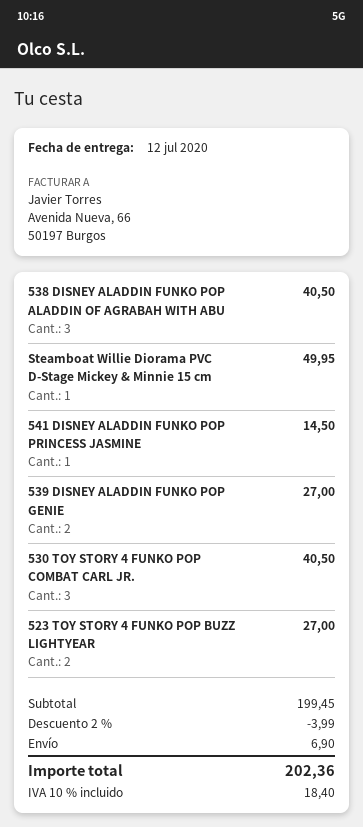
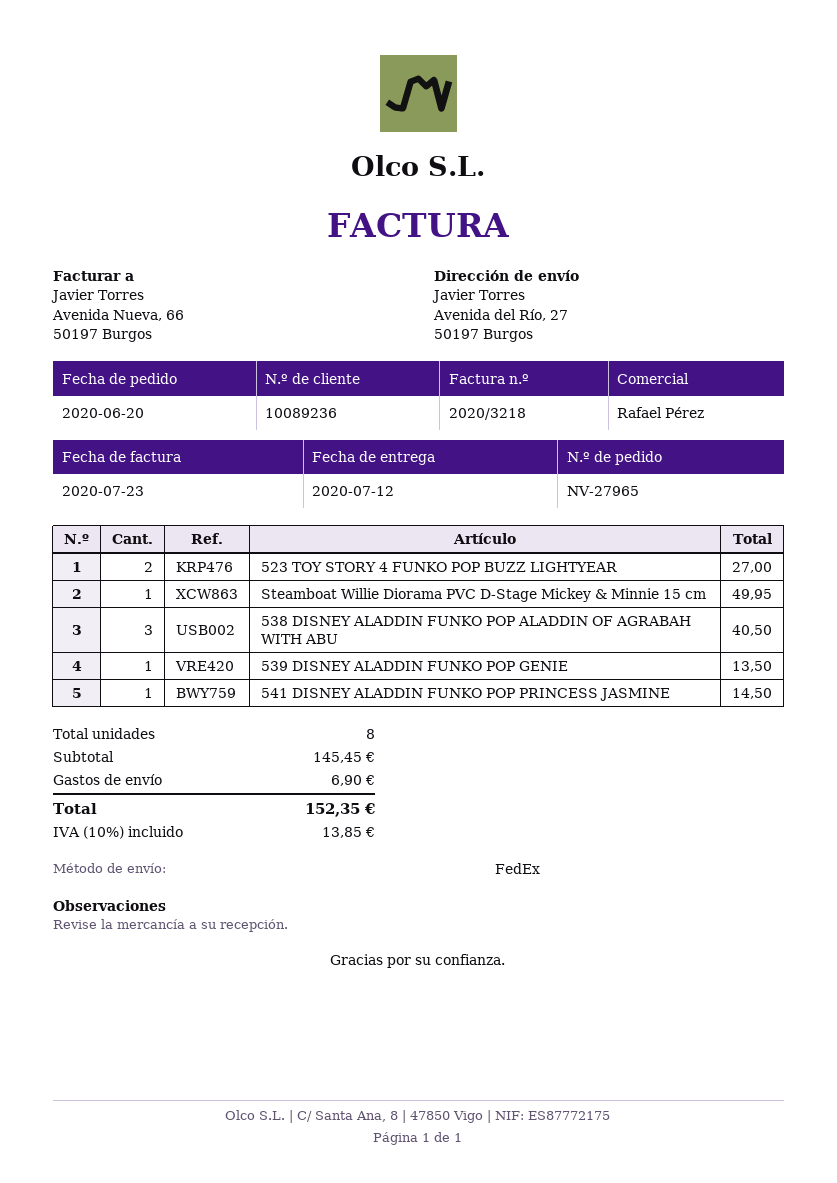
539 DISNEY ALADDIN FUNKO POP GENIE: 2 for 27.00 -> 1 for 13.50
530 TOY STORY 4 FUNKO POP COMBAT CARL JR.: 3 for 40.50 -> none
subtotal: 199.45 -> 145.45
discount: 2% = 3.99 -> none
tax: 10% = 18.40 -> 10% = 13.85
total: 202.36 -> 152.35

